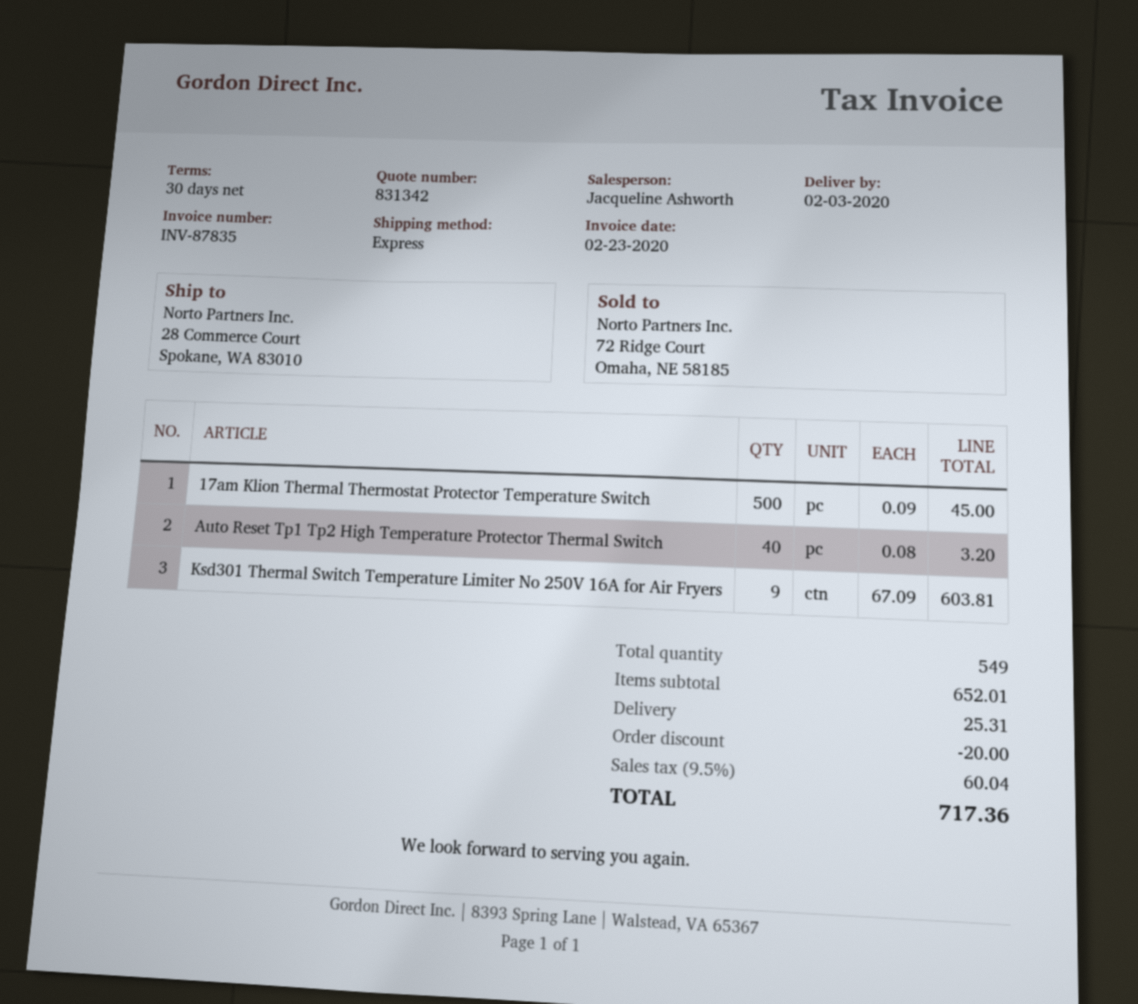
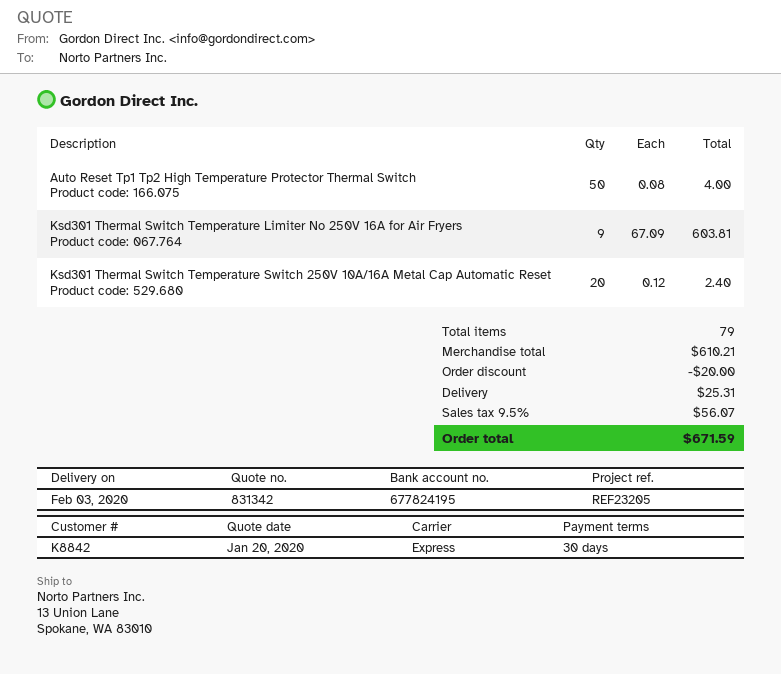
ship to: 28 Commerce Court, Spokane, WA 83010 -> 13 Union Lane, Spokane, WA 83010
17am Klion Thermal Thermostat Protector Temperature Switch: 500 x 0.09 = 45.00 -> none
Auto Reset Tp1 Tp2 High Temperature Protector Thermal Switch: 40 x 0.08 = 3.20 -> 50 x 0.08 = 4.00
Ksd301 Thermal Switch Temperature Switch 250V 10A/16A Metal Cap Automatic Reset: none -> 20 x 0.12 = 2.40
total quantity: 549 -> 79
subtotal: 652.01 -> 610.21
tax: 9.5% = 60.04 -> 9.5% = 56.07
total: 717.36 -> 671.59

